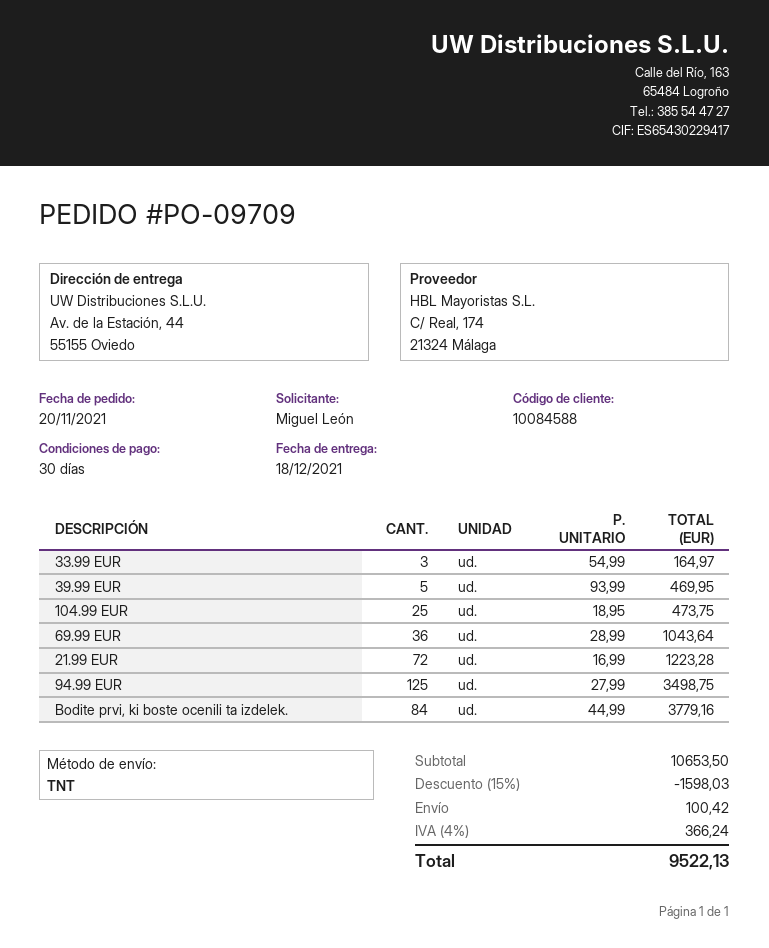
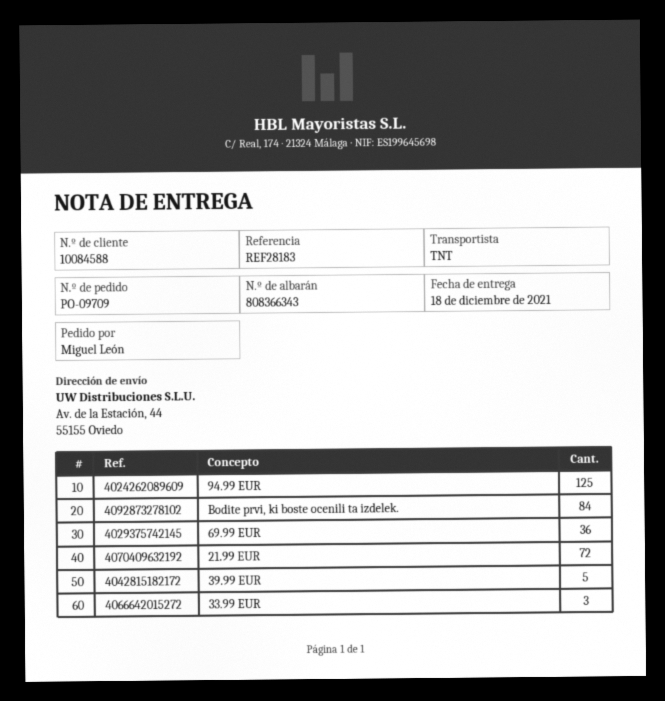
104.99 EUR: 25 -> none

